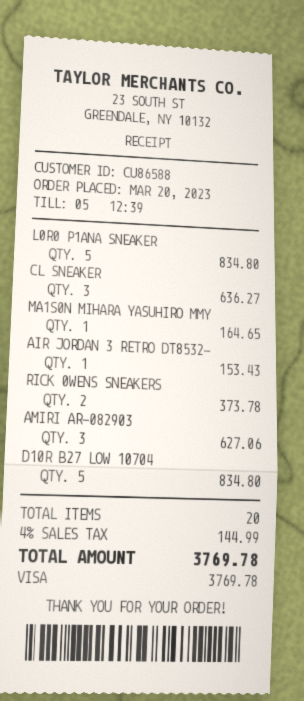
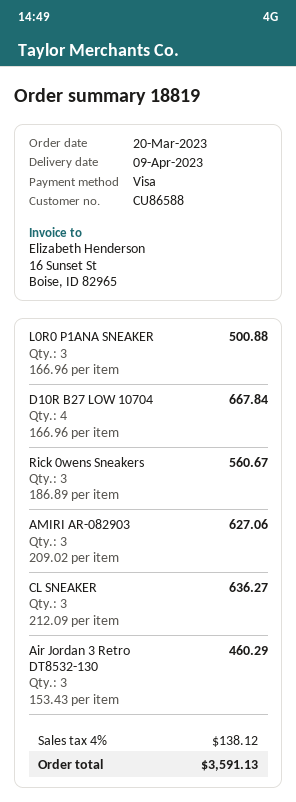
L0R0 P1ANA SNEAKER: 5 for 834.80 -> 3 for 500.88
MA1S0N MIHARA YASUHIRO MMY: 1 for 164.65 -> none
AIR JORDAN 3 RETRO DT8532-: 1 for 153.43 -> 3 for 460.29
RICK 0WENS SNEAKERS: 2 for 373.78 -> 3 for 560.67
D10R B27 LOW 10704: 5 for 834.80 -> 4 for 667.84
tax: 4% = 144.99 -> 4% = 138.12
total: 3769.78 -> 3591.13

